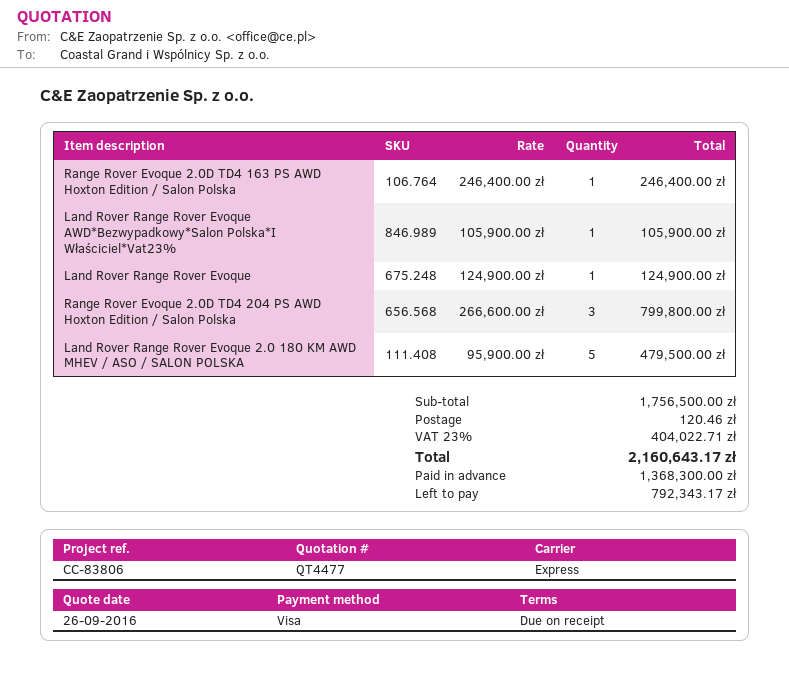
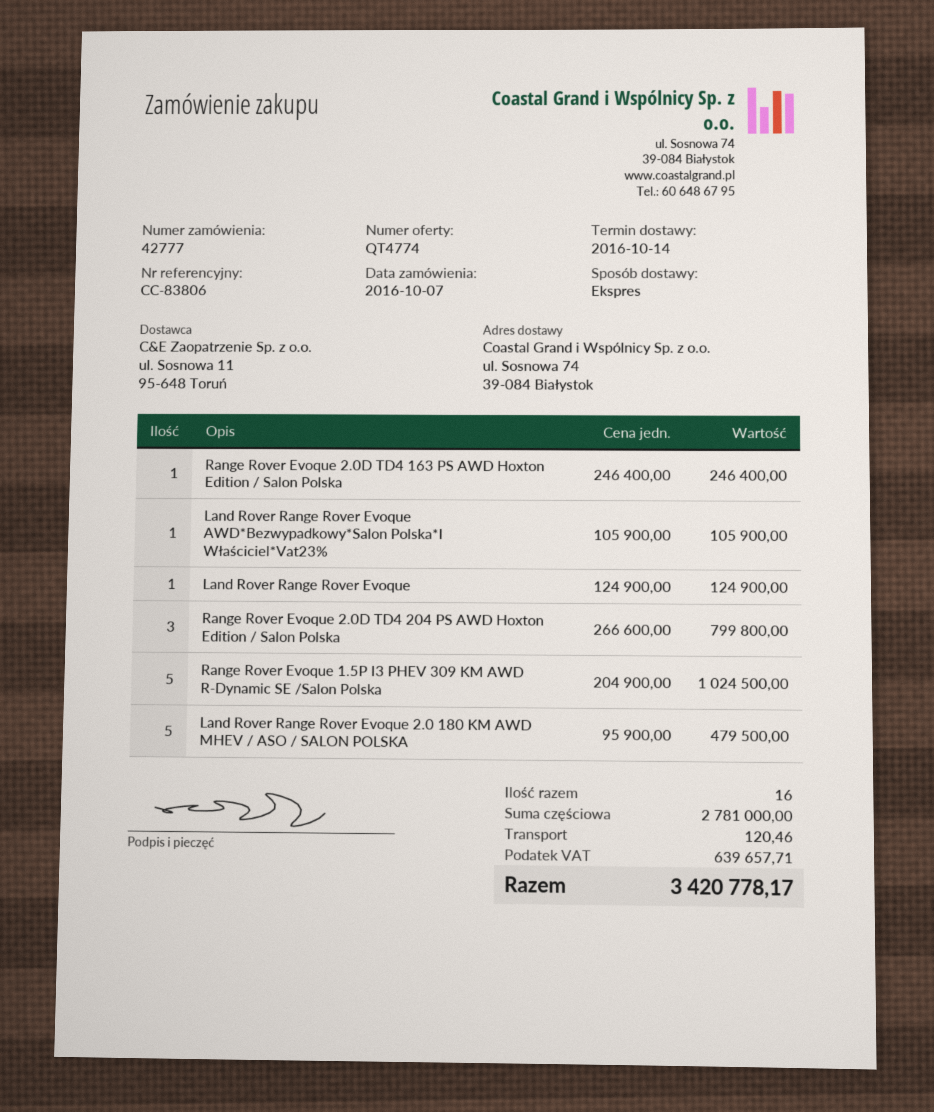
quote number: QT4477 -> QT4774
Range Rover Evoque 1.5P I3 PHEV 309 KM AWD R-Dynamic SE /Salon Polska: none -> 5 x 204900.00 = 1024500.00
subtotal: 1756500.00 -> 2781000.00
tax: 404022.71 -> 639657.71
total: 2160643.17 -> 3420778.17

